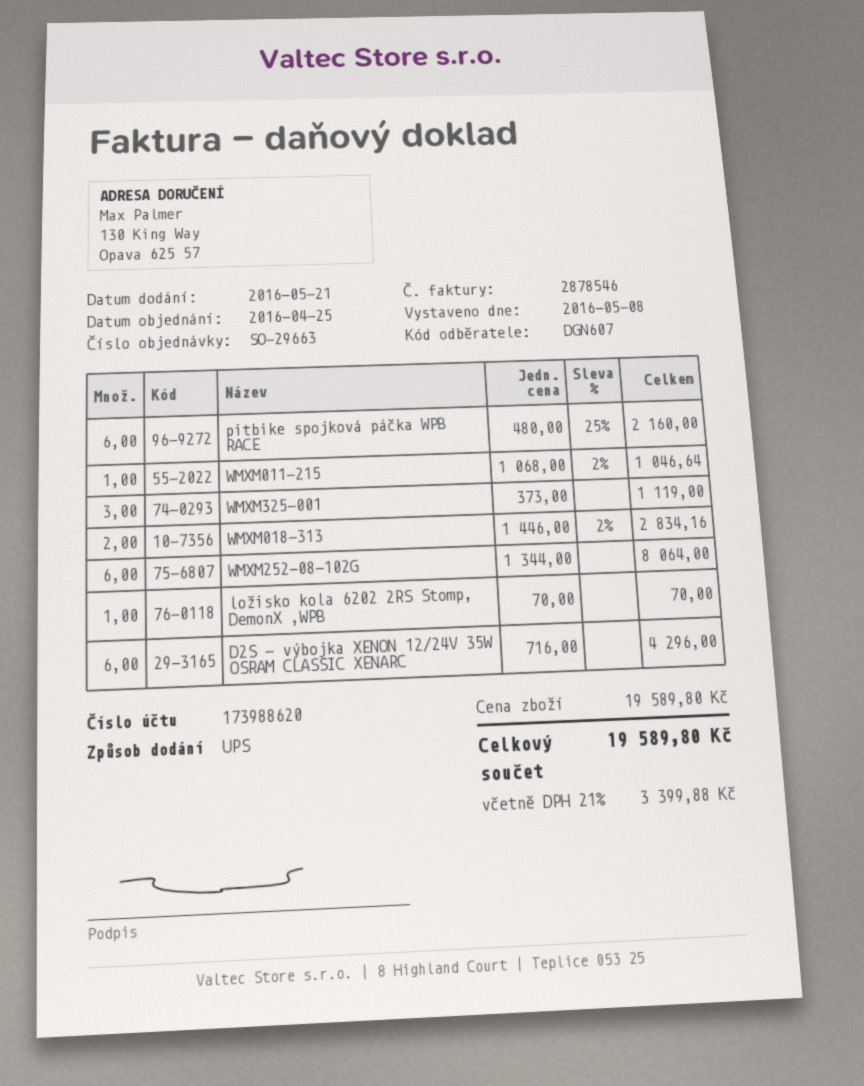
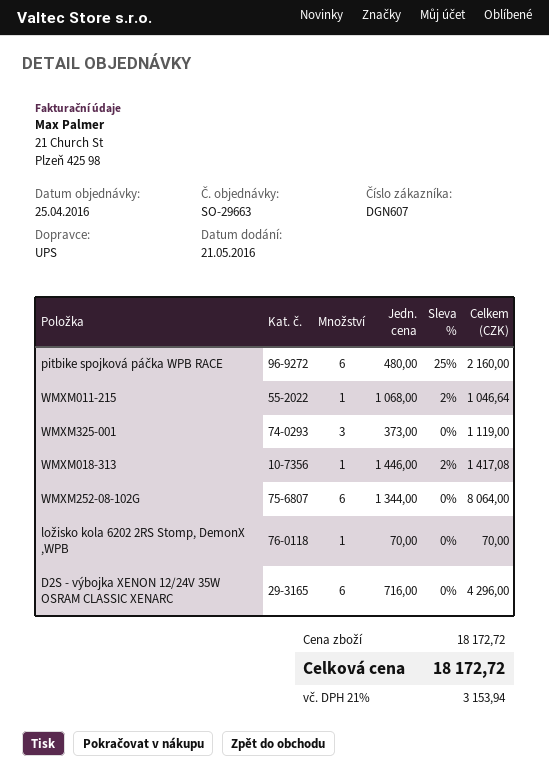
WMXM018-313: 2 x 1446.00 - 2% = 2834.16 -> 1 x 1446.00 - 2% = 1417.08
subtotal: 19589.80 -> 18172.72
tax: 21% = 3399.88 -> 21% = 3153.94
total: 19589.80 -> 18172.72

